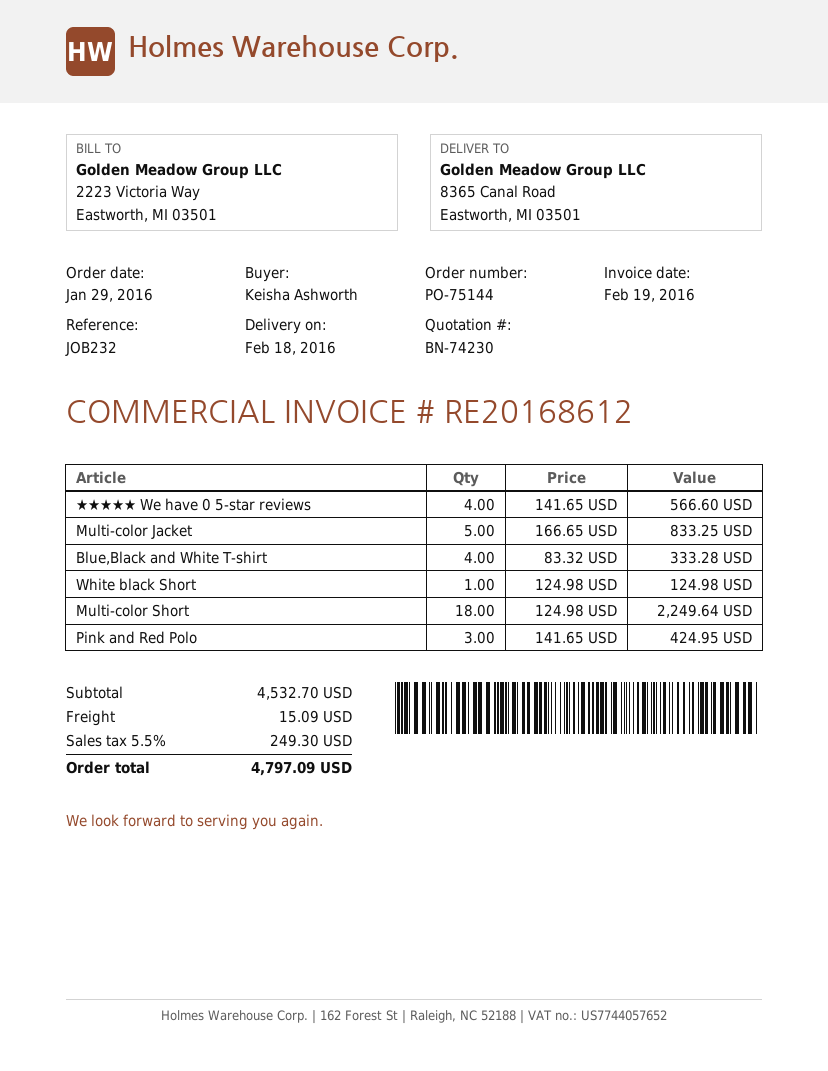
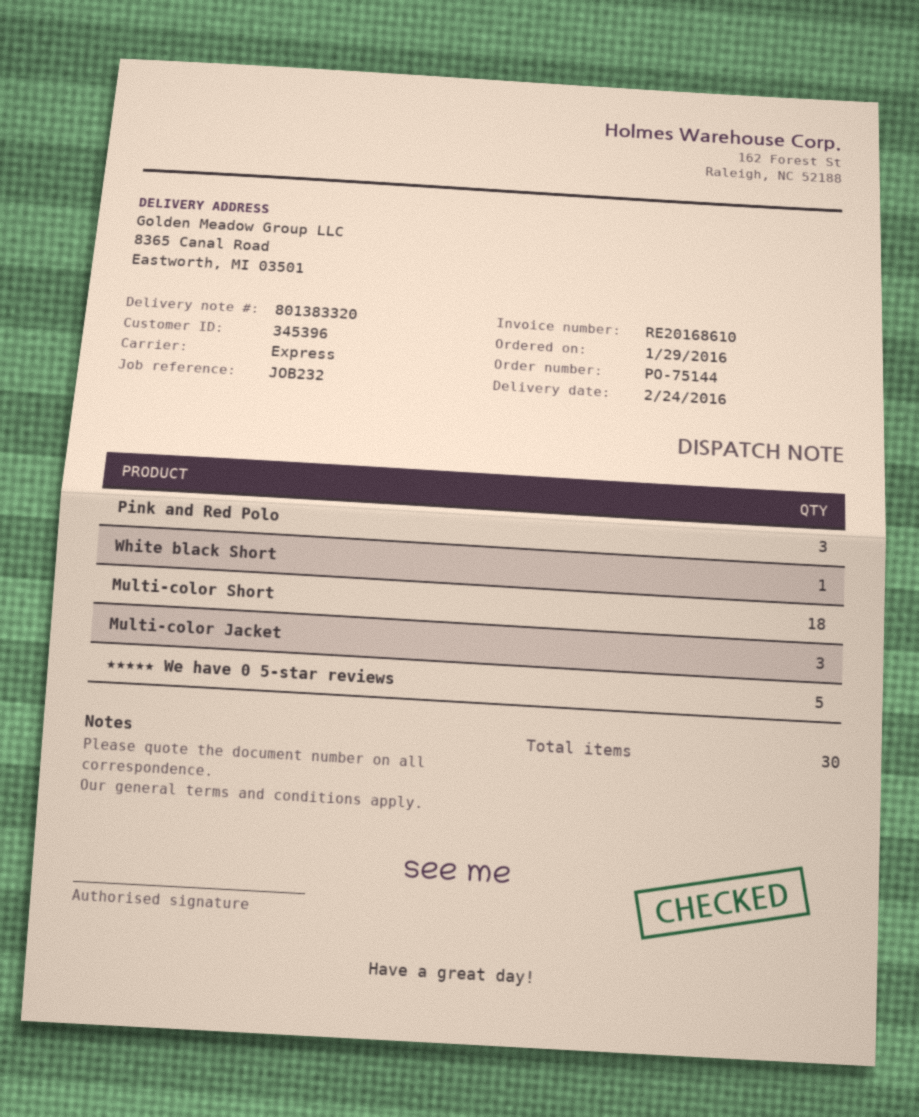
delivery date: 2016-02-18 -> 2016-02-24
invoice number: RE20168612 -> RE20168610
★★★★★ We have 0 5-star reviews: 4 -> 5
Multi-color Jacket: 5 -> 3
Blue,Black and White T-shirt: 4 -> none

